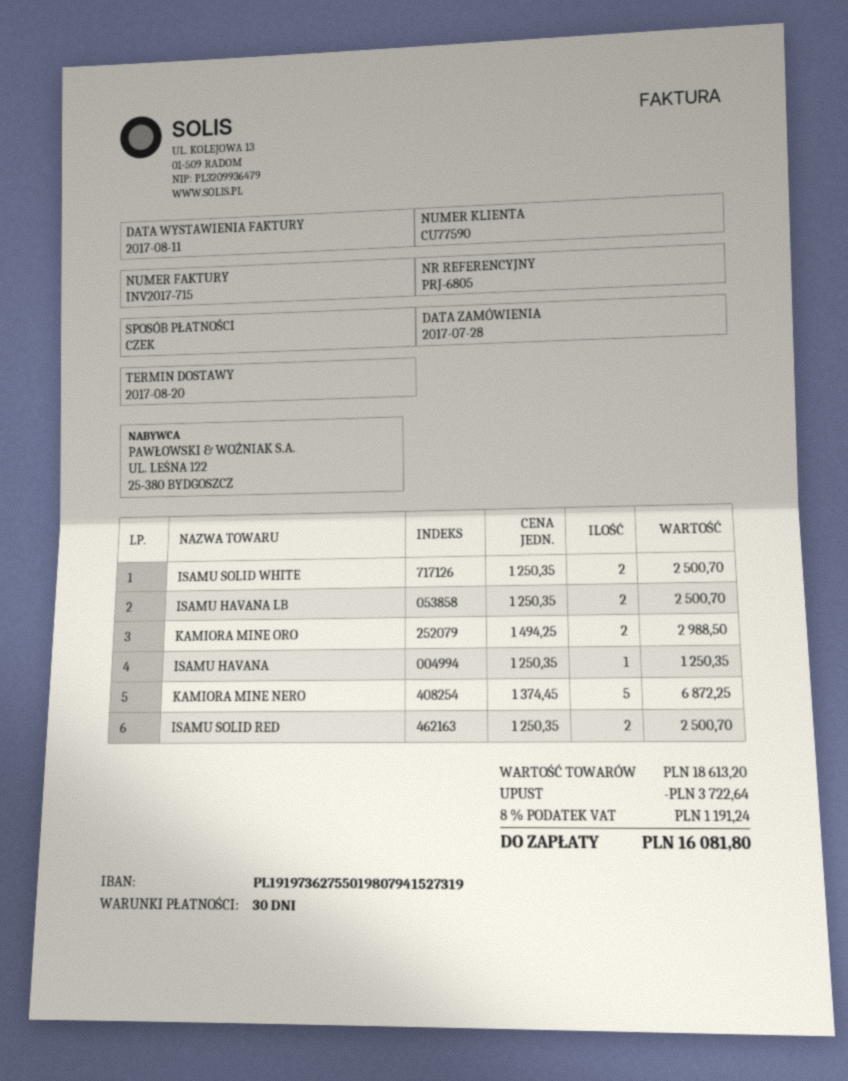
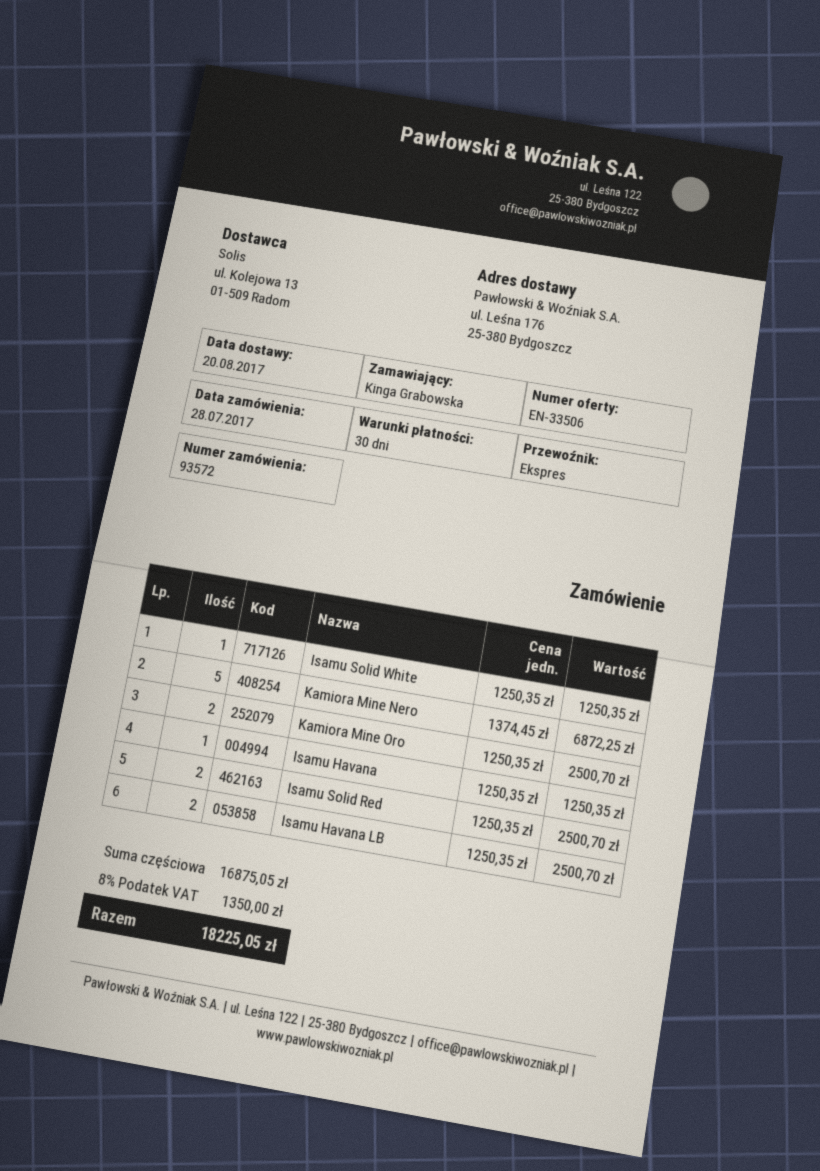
ISAMU SOLID WHITE: 2 x 1250.35 = 2500.70 -> 1 x 1250.35 = 1250.35
KAMIORA MINE ORO: 2 x 1494.25 = 2988.50 -> 2 x 1250.35 = 2500.70
subtotal: 18613.20 -> 16875.05
discount: 3722.64 -> none
tax: 8% = 1191.24 -> 8% = 1350.00
total: 16081.80 -> 18225.05

